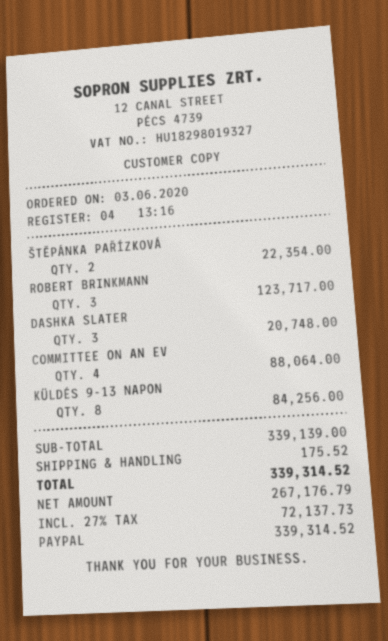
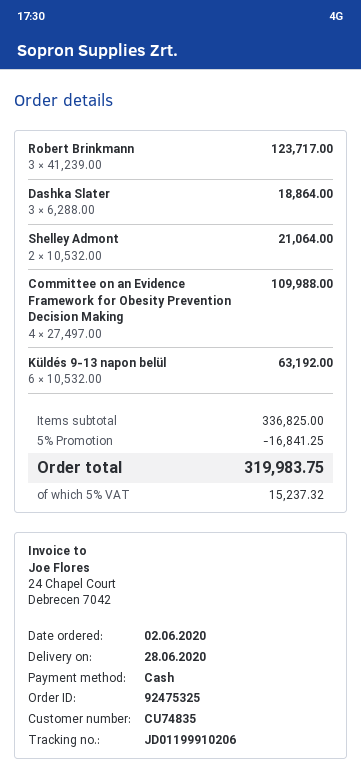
order date: 2020-06-03 -> 2020-06-02
payment method: PayPal -> cash
ŠTĚPÁNKA PAŘÍZKOVÁ: 2 for 22354.00 -> none
DASHKA SLATER: 3 for 20748.00 -> 3 for 18864.00
COMMITTEE ON AN EV: 4 for 88064.00 -> 4 for 109988.00
KÜLDÉS 9-13 NAPON: 8 for 84256.00 -> 6 for 63192.00
Shelley Admont: none -> 2 for 21064.00
subtotal: 339139.00 -> 336825.00
discount: none -> 5% = 16841.25
shipping: 175.52 -> none
tax: 27% = 72137.73 -> 5% = 15237.32
total: 339314.52 -> 319983.75

